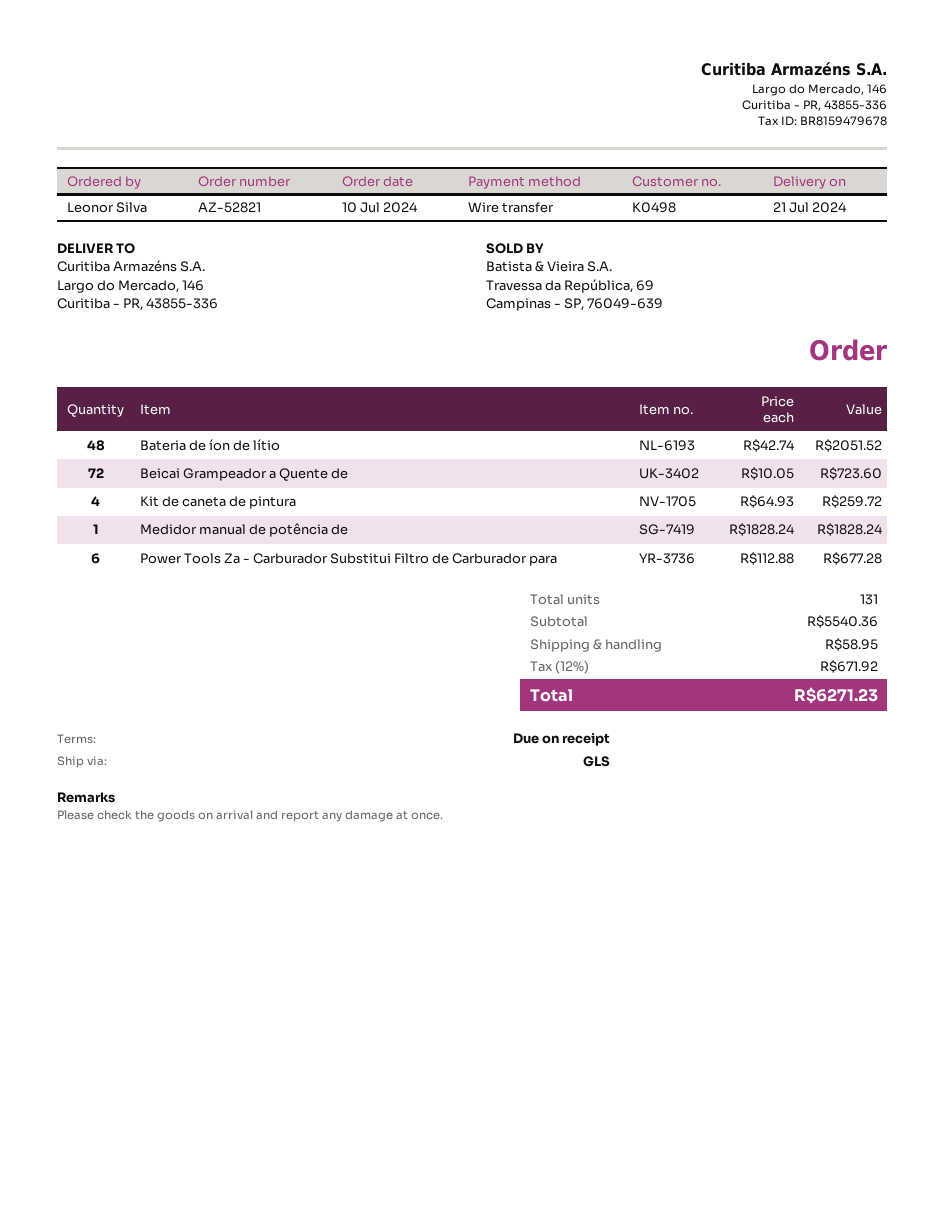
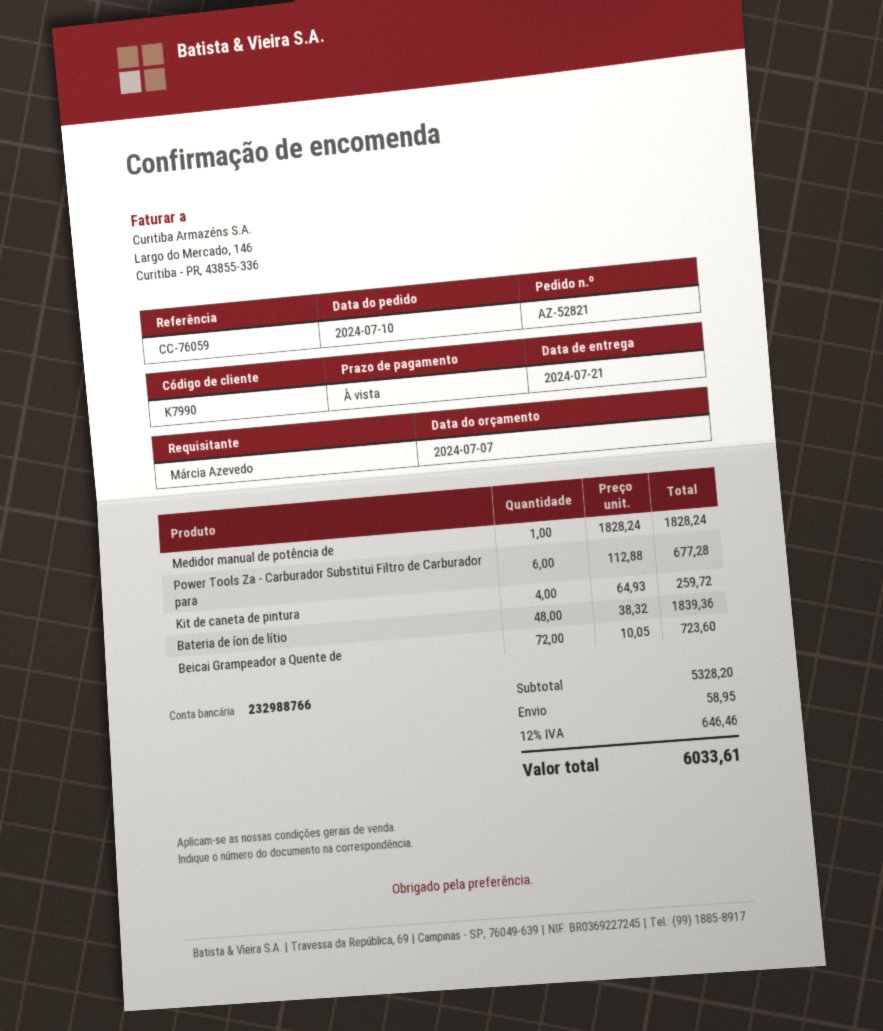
customer number: K0498 -> K7990
ordered by: Leonor Silva -> Márcia Azevedo
Bateria de íon de lítio: 48 x 42.74 = 2051.52 -> 48 x 38.32 = 1839.36
subtotal: 5540.36 -> 5328.20
tax: 12% = 671.92 -> 12% = 646.46
total: 6271.23 -> 6033.61

